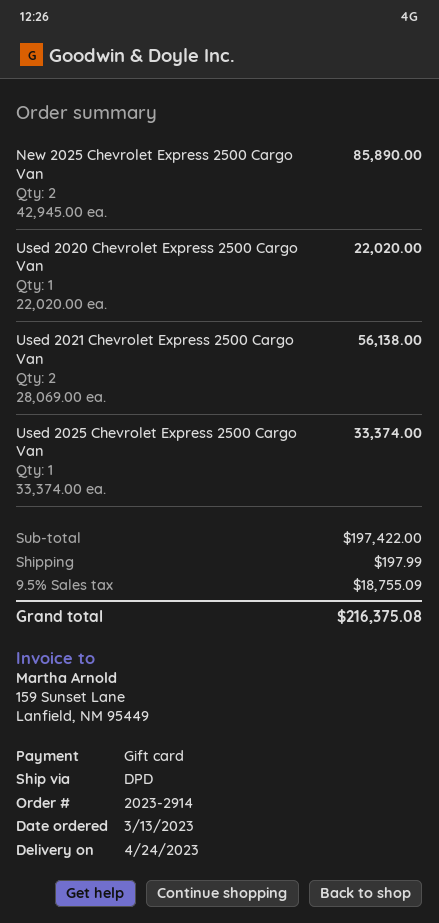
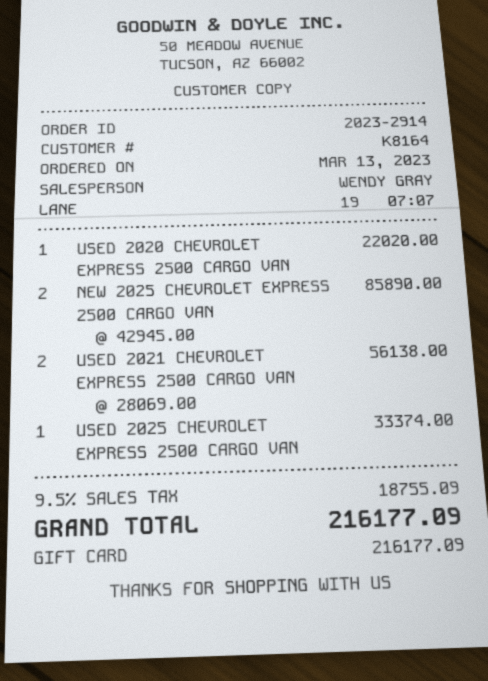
shipping: 197.99 -> none
total: 216375.08 -> 216177.09

